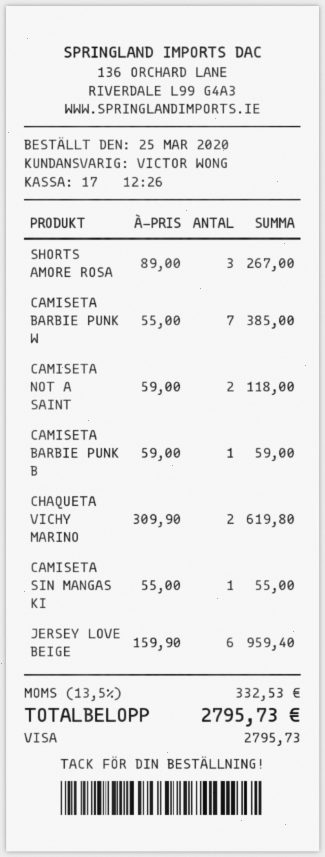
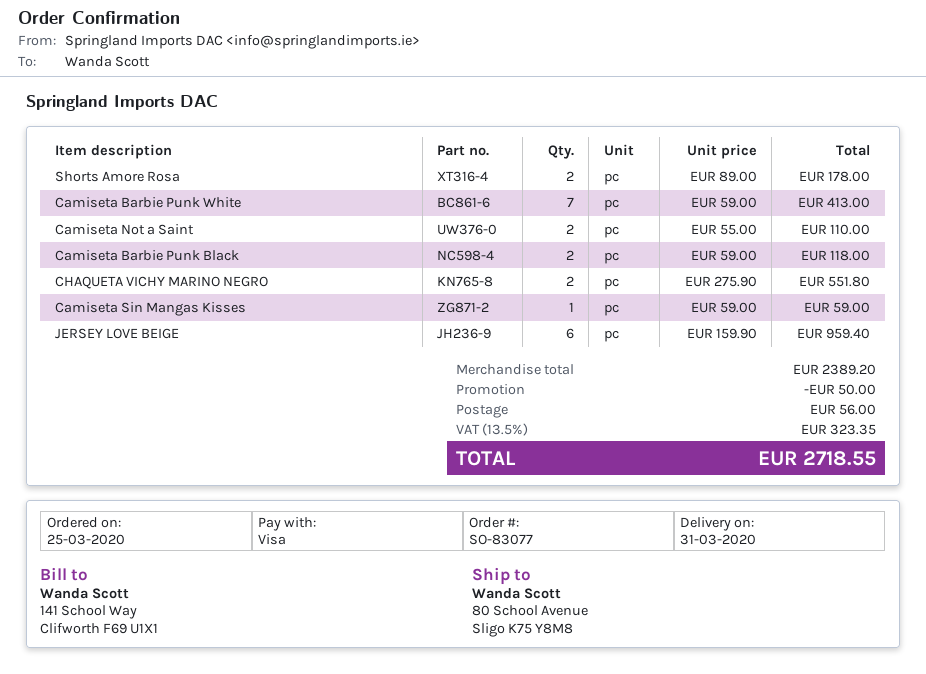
SHORTS AMORE ROSA: 3 x 89.00 = 267.00 -> 2 x 89.00 = 178.00
CAMISETA BARBIE PUNK W: 7 x 55.00 = 385.00 -> 7 x 59.00 = 413.00
CAMISETA NOT A SAINT: 2 x 59.00 = 118.00 -> 2 x 55.00 = 110.00
CAMISETA BARBIE PUNK B: 1 x 59.00 = 59.00 -> 2 x 59.00 = 118.00
CHAQUETA VICHY MARINO: 2 x 309.90 = 619.80 -> 2 x 275.90 = 551.80
CAMISETA SIN MANGAS KI: 1 x 55.00 = 55.00 -> 1 x 59.00 = 59.00
discount: none -> 50.00
shipping: none -> 56.00
tax: 13.5% = 332.53 -> 13.5% = 323.35
total: 2795.73 -> 2718.55

